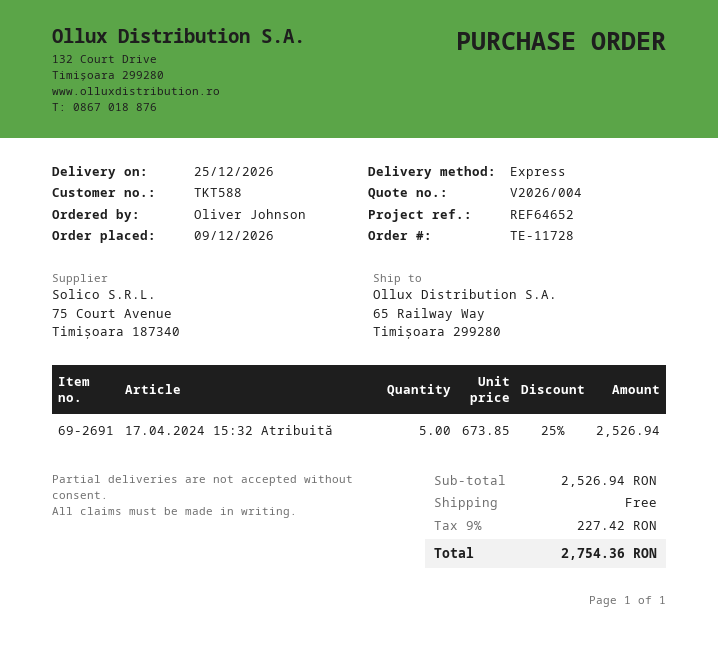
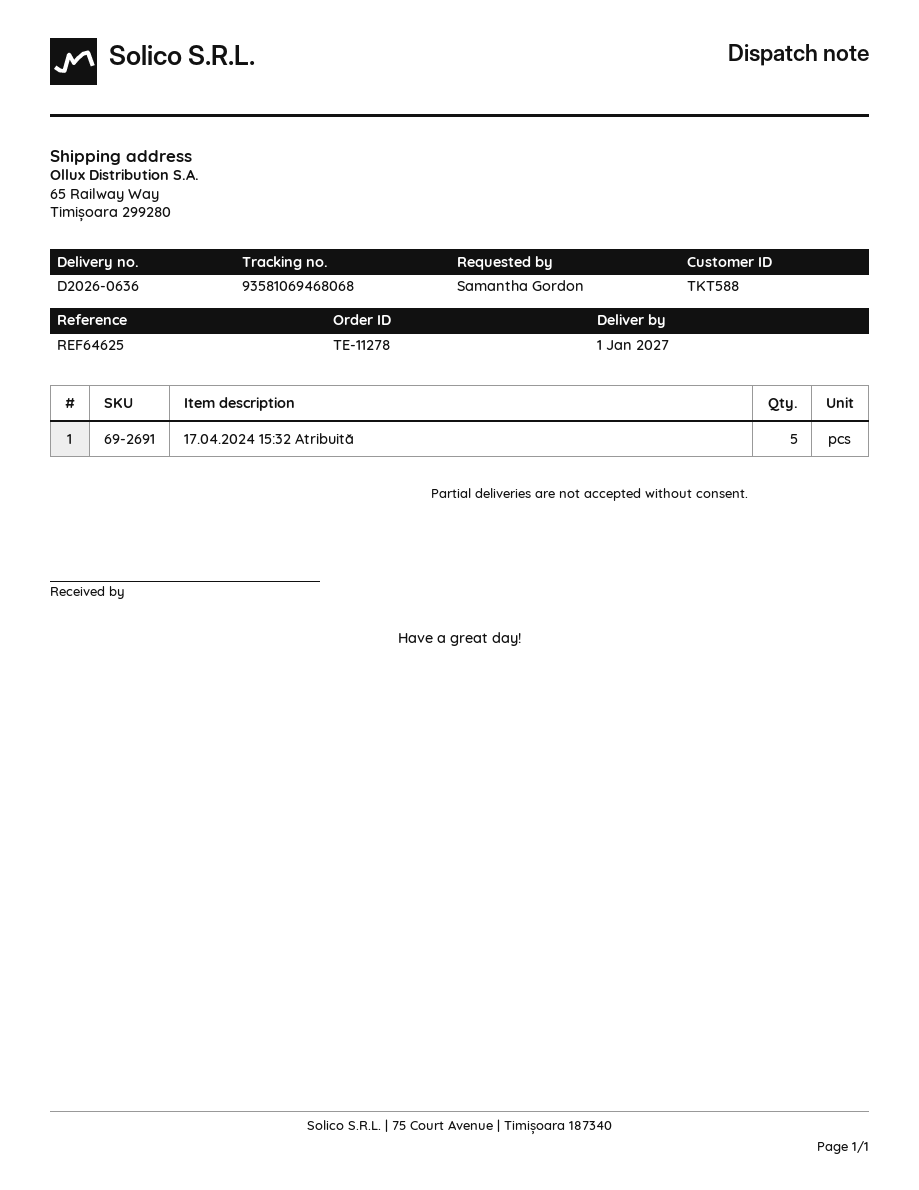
order number: TE-11728 -> TE-11278
delivery date: 2026-12-25 -> 2027-01-01
reference: REF64652 -> REF64625
ordered by: Oliver Johnson -> Samantha Gordon

